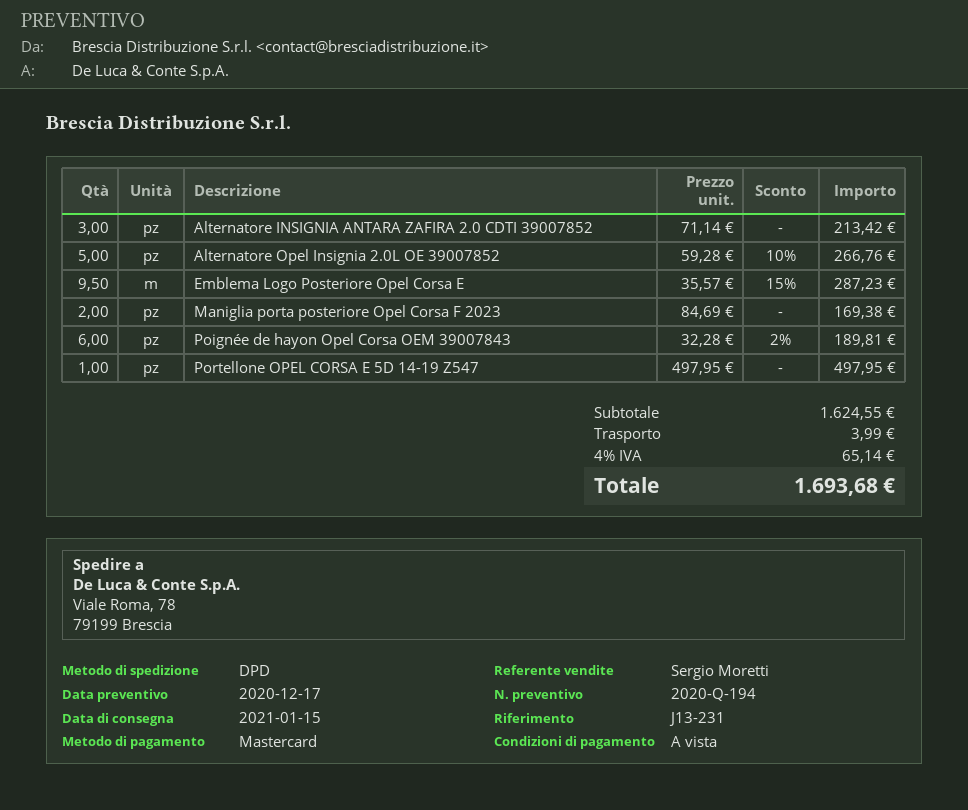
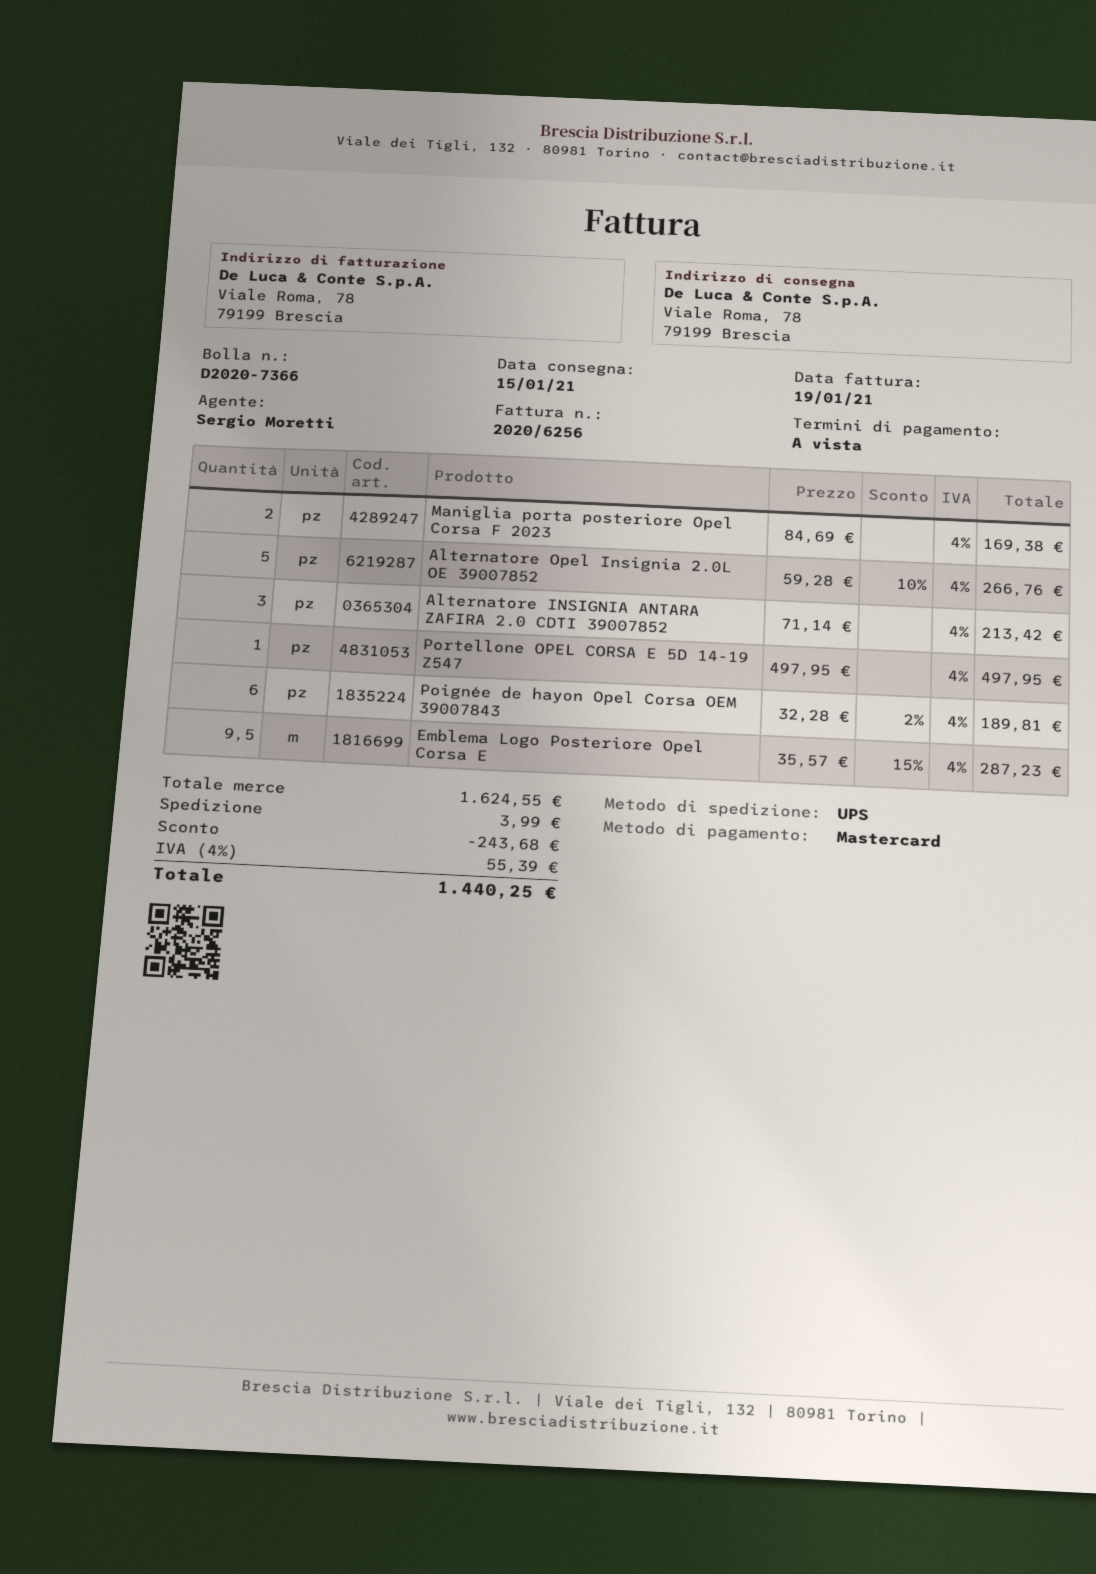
shipping method: DPD -> UPS
discount: none -> 243.68
tax: 4% = 65.14 -> 4% = 55.39
total: 1693.68 -> 1440.25

